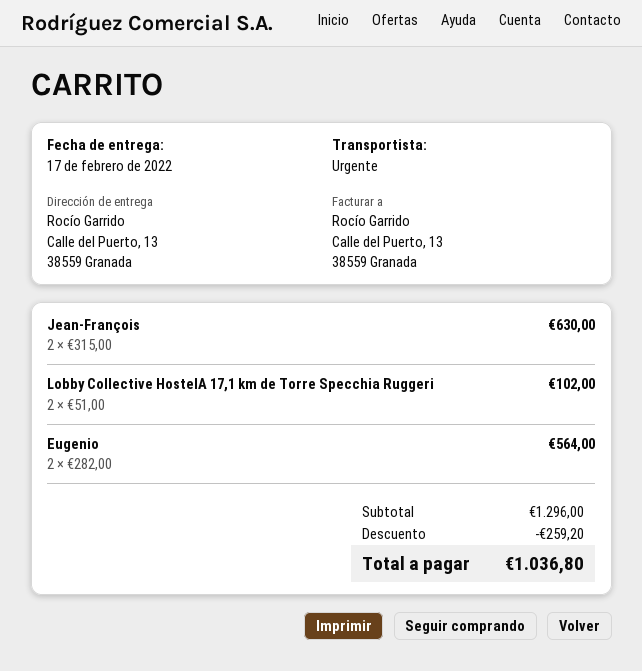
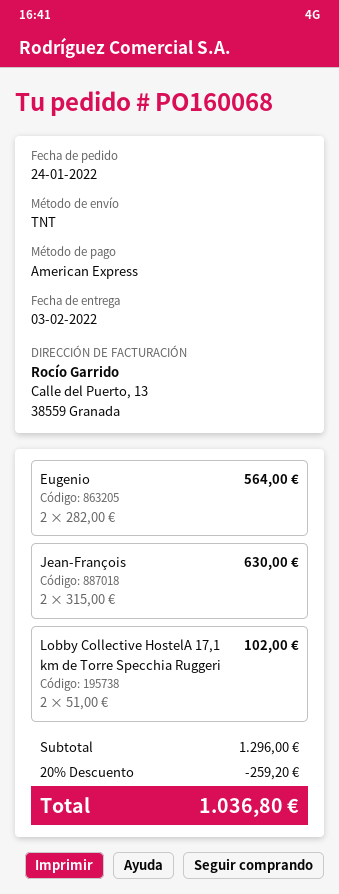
delivery date: 2022-02-17 -> 2022-02-03
shipping method: express -> TNT

